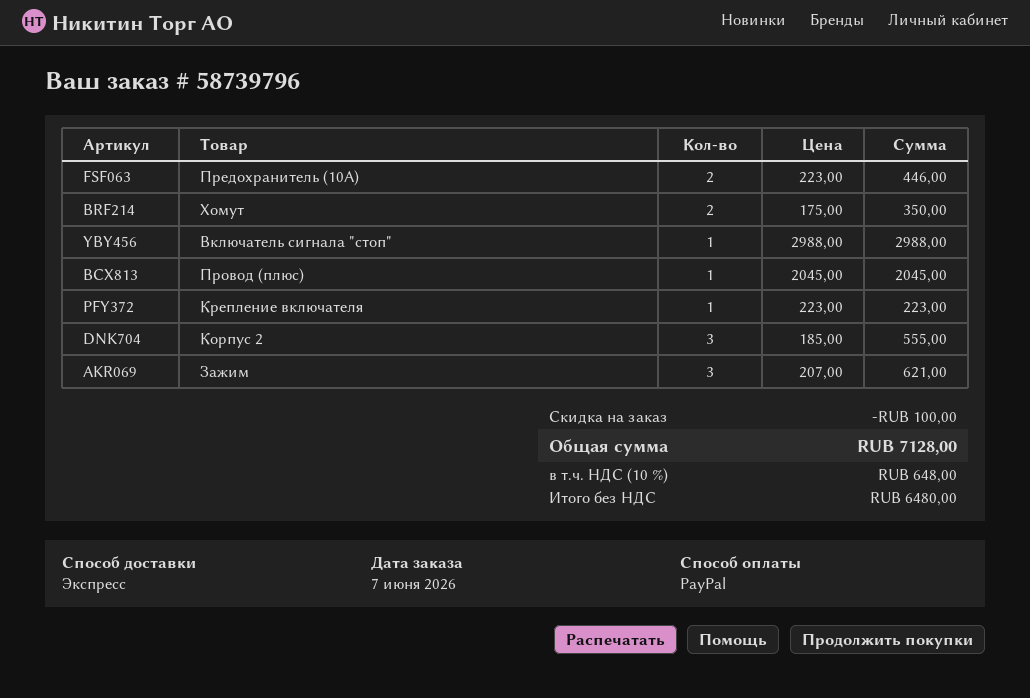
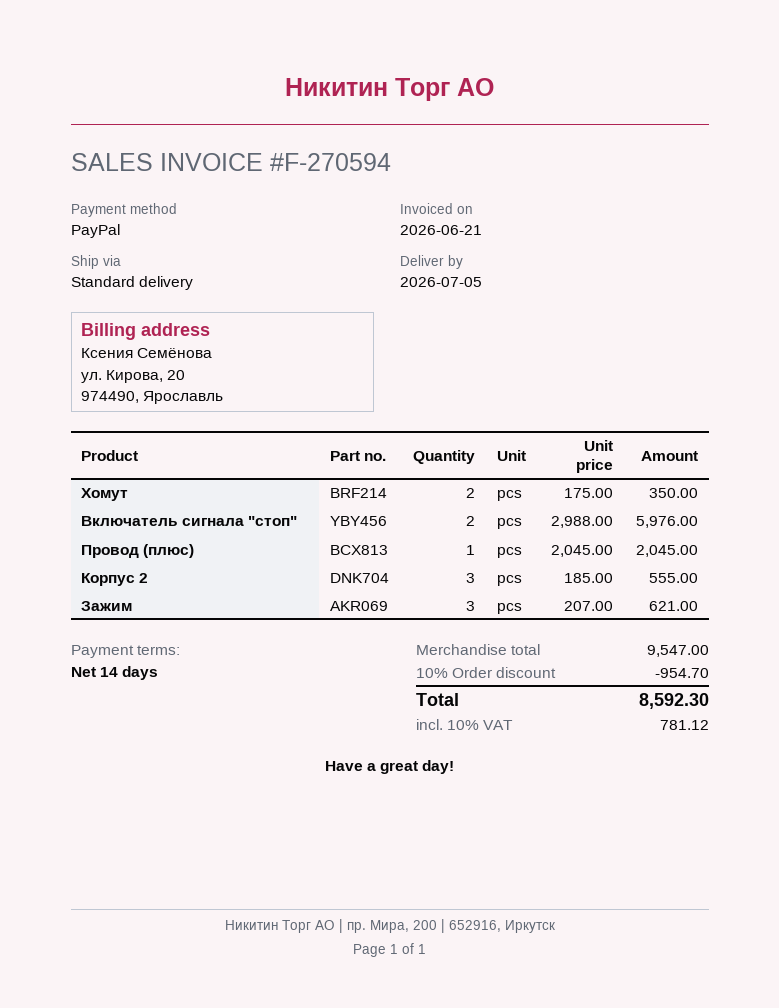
shipping method: express -> standard
Предохранитель (10A): 2 x 223.00 = 446.00 -> none
Включатель сигнала "стоп": 1 x 2988.00 = 2988.00 -> 2 x 2988.00 = 5976.00
Крепление включателя: 1 x 223.00 = 223.00 -> none
discount: 100.00 -> 954.70
tax: 10% = 648.00 -> 10% = 781.12
total: 7128.00 -> 8592.30

